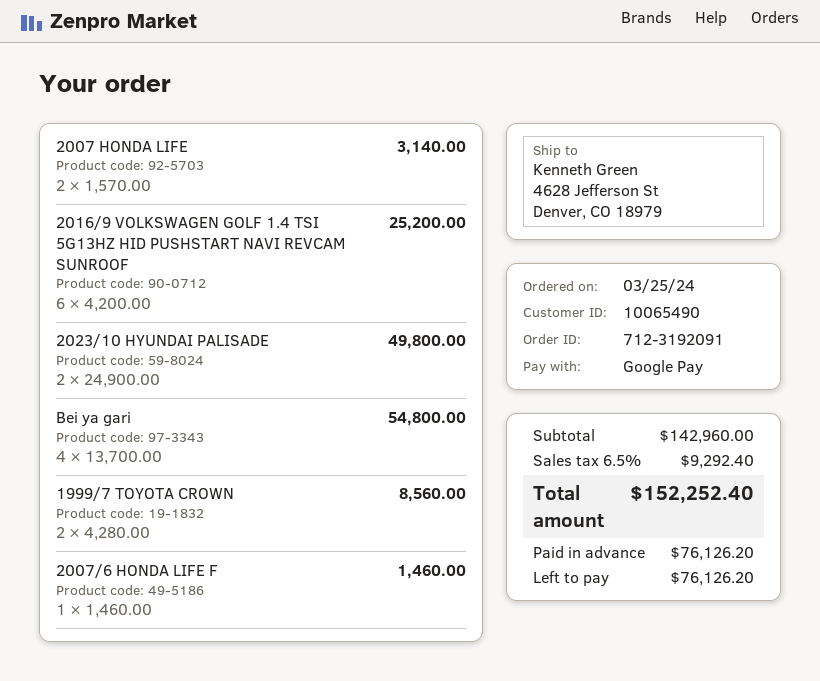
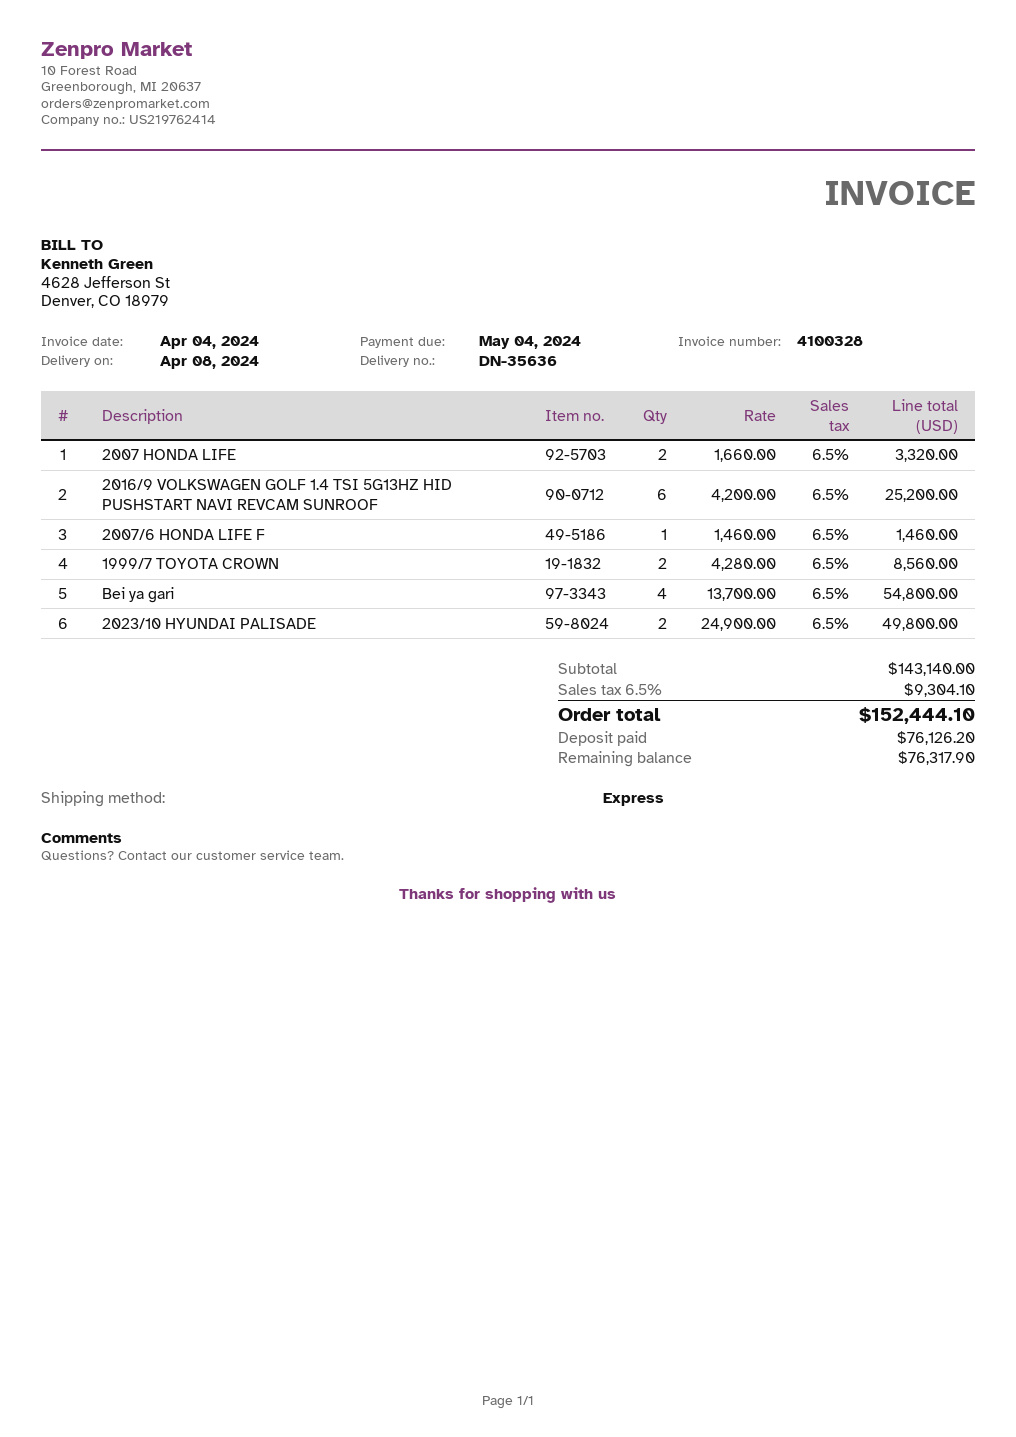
2007 HONDA LIFE: 2 x 1570.00 = 3140.00 -> 2 x 1660.00 = 3320.00
subtotal: 142960.00 -> 143140.00
tax: 6.5% = 9292.40 -> 6.5% = 9304.10
total: 152252.40 -> 152444.10
balance: 76126.20 -> 76317.90

